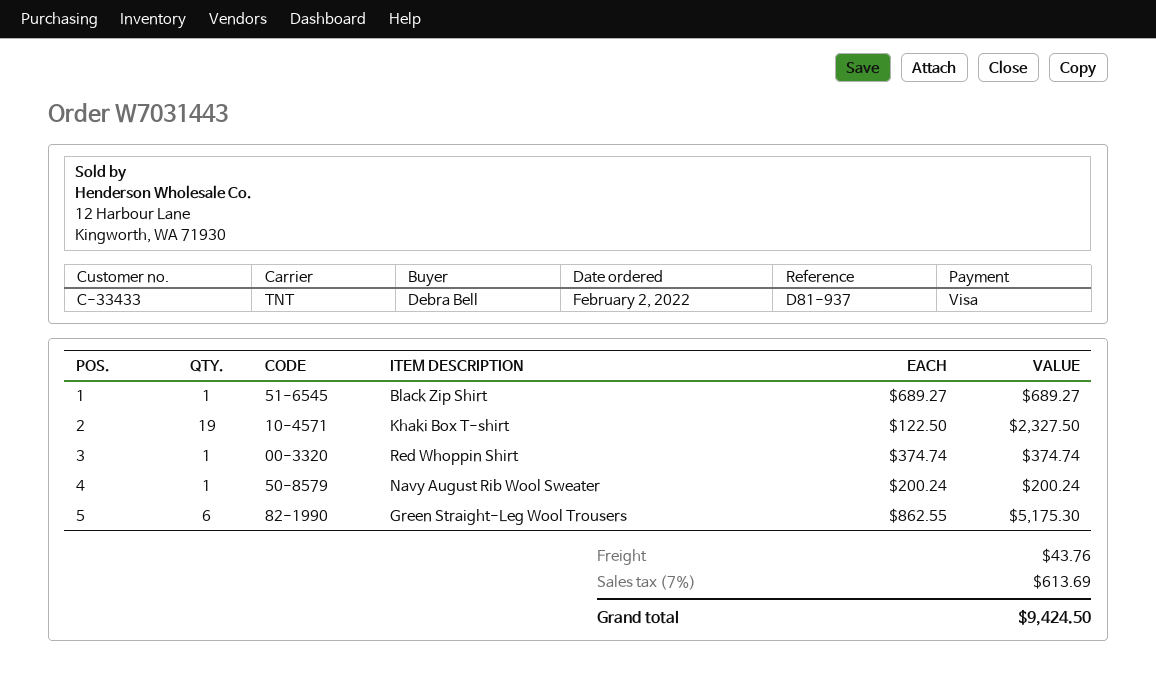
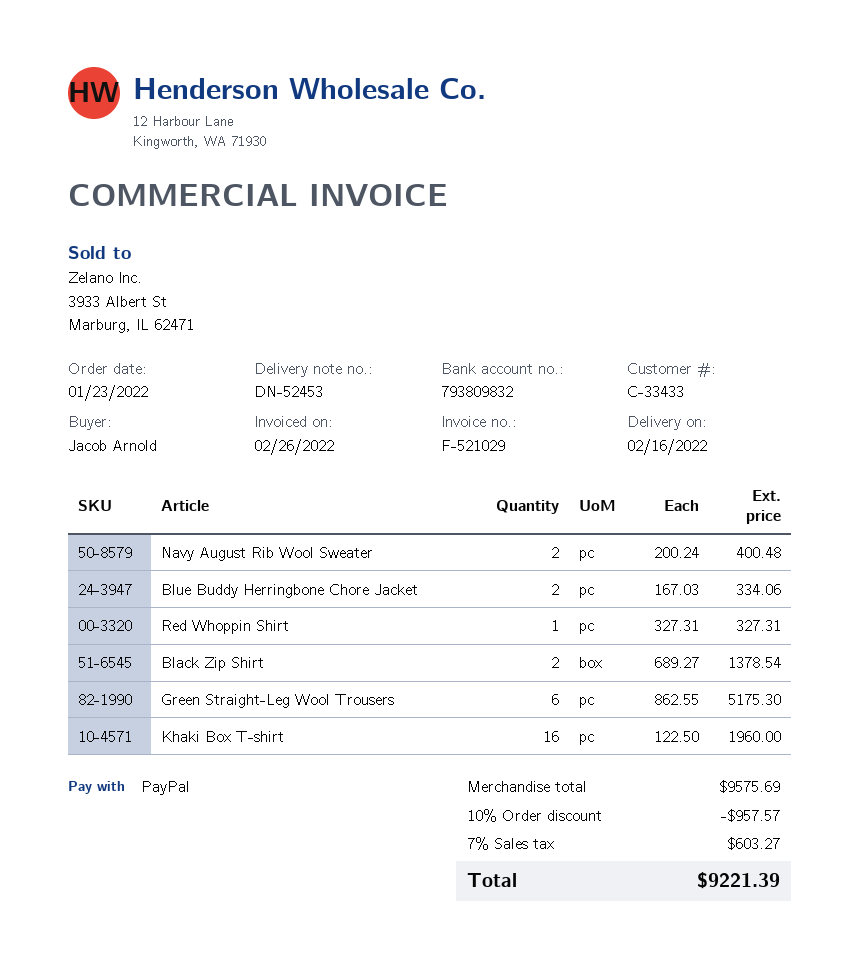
order date: 2022-02-02 -> 2022-01-23
ordered by: Debra Bell -> Jacob Arnold
payment method: Visa -> PayPal
Black Zip Shirt: 1 x 689.27 = 689.27 -> 2 x 689.27 = 1378.54
Khaki Box T-shirt: 19 x 122.50 = 2327.50 -> 16 x 122.50 = 1960.00
Red Whoppin Shirt: 1 x 374.74 = 374.74 -> 1 x 327.31 = 327.31
Navy August Rib Wool Sweater: 1 x 200.24 = 200.24 -> 2 x 200.24 = 400.48
Blue Buddy Herringbone Chore Jacket: none -> 2 x 167.03 = 334.06
discount: none -> 10% = 957.57
shipping: 43.76 -> none
tax: 7% = 613.69 -> 7% = 603.27
total: 9424.50 -> 9221.39

